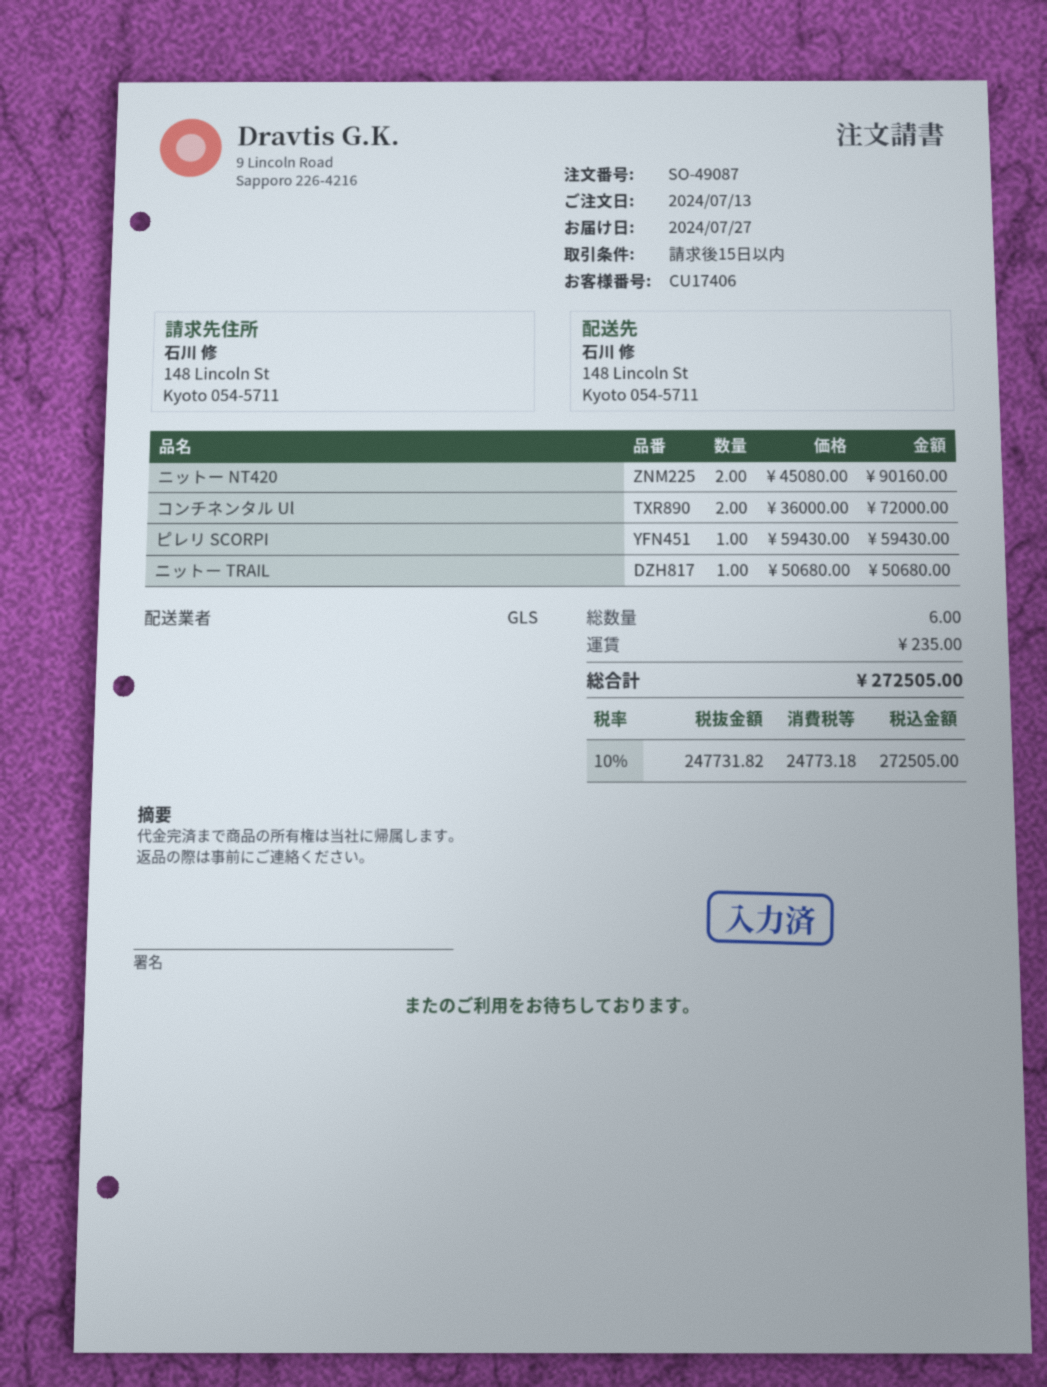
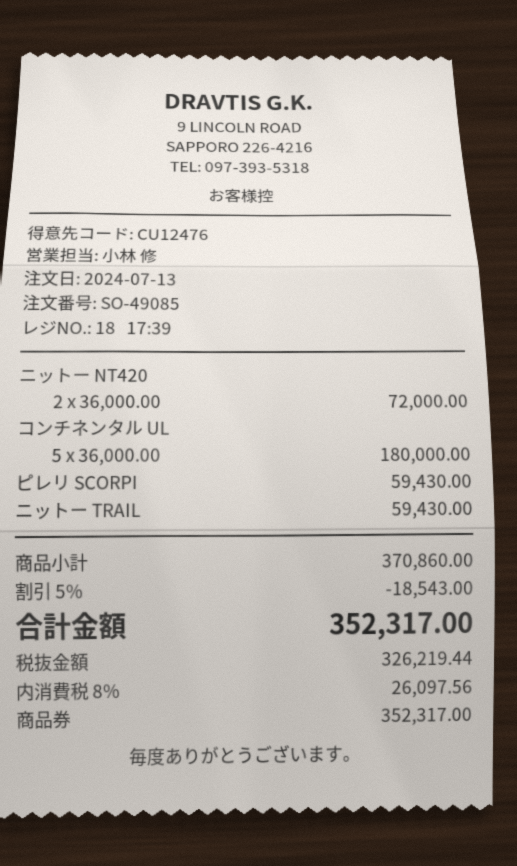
order number: SO-49087 -> SO-49085
customer number: CU17406 -> CU12476
ニットー NT420: 2 x 45080.00 = 90160.00 -> 2 x 36000.00 = 72000.00
コンチネンタル Ul: 2 x 36000.00 = 72000.00 -> 5 x 36000.00 = 180000.00
ニットー TRAIL: 1 x 50680.00 = 50680.00 -> 1 x 59430.00 = 59430.00
discount: none -> 5% = 18543.00
shipping: 235.00 -> none
net: 247731.82 -> 326219.44
tax: 10% = 24773.18 -> 8% = 26097.56
total: 272505.00 -> 352317.00

